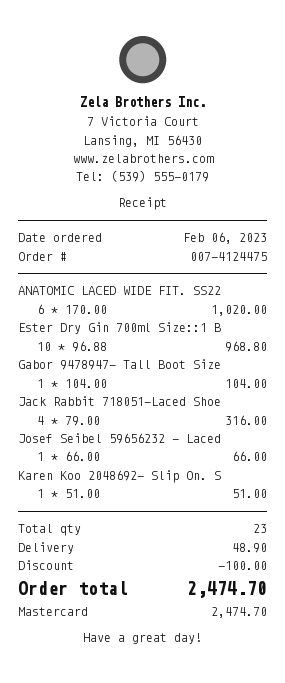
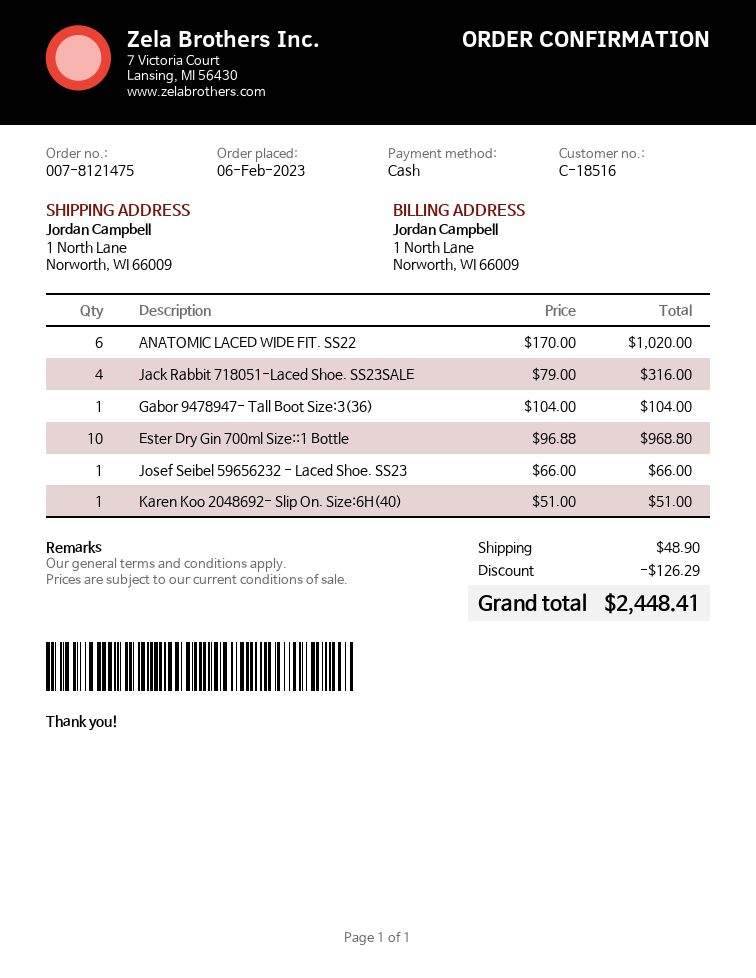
order number: 007-4124475 -> 007-8121475
payment method: Mastercard -> cash
discount: 100.00 -> 126.29
total: 2474.70 -> 2448.41

